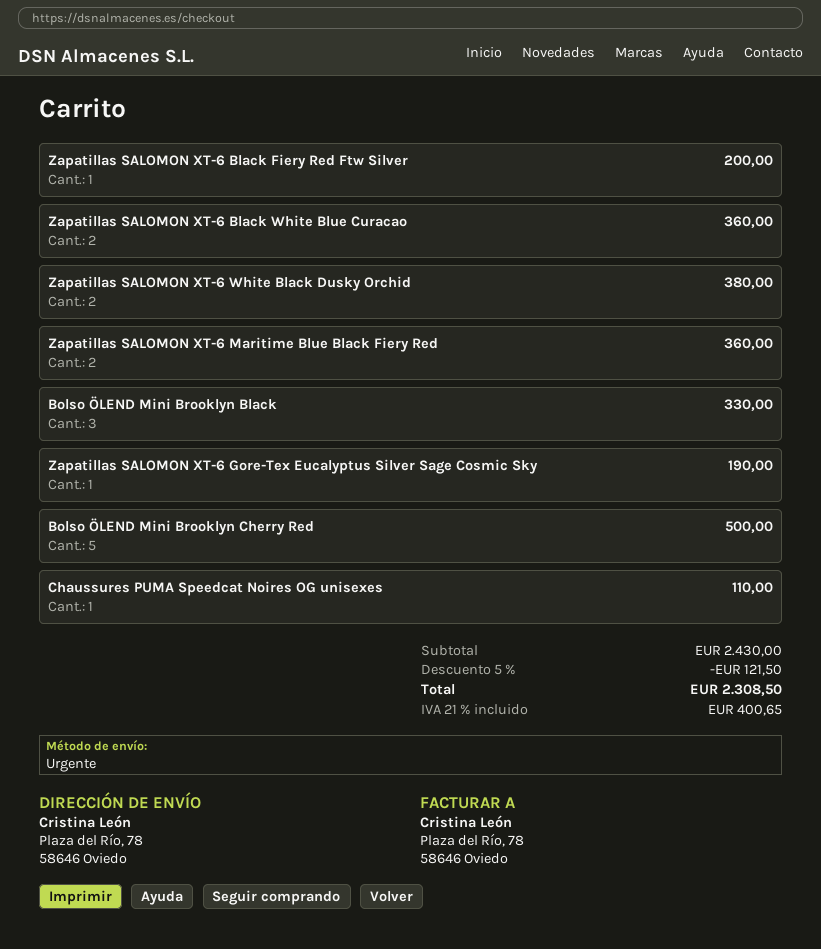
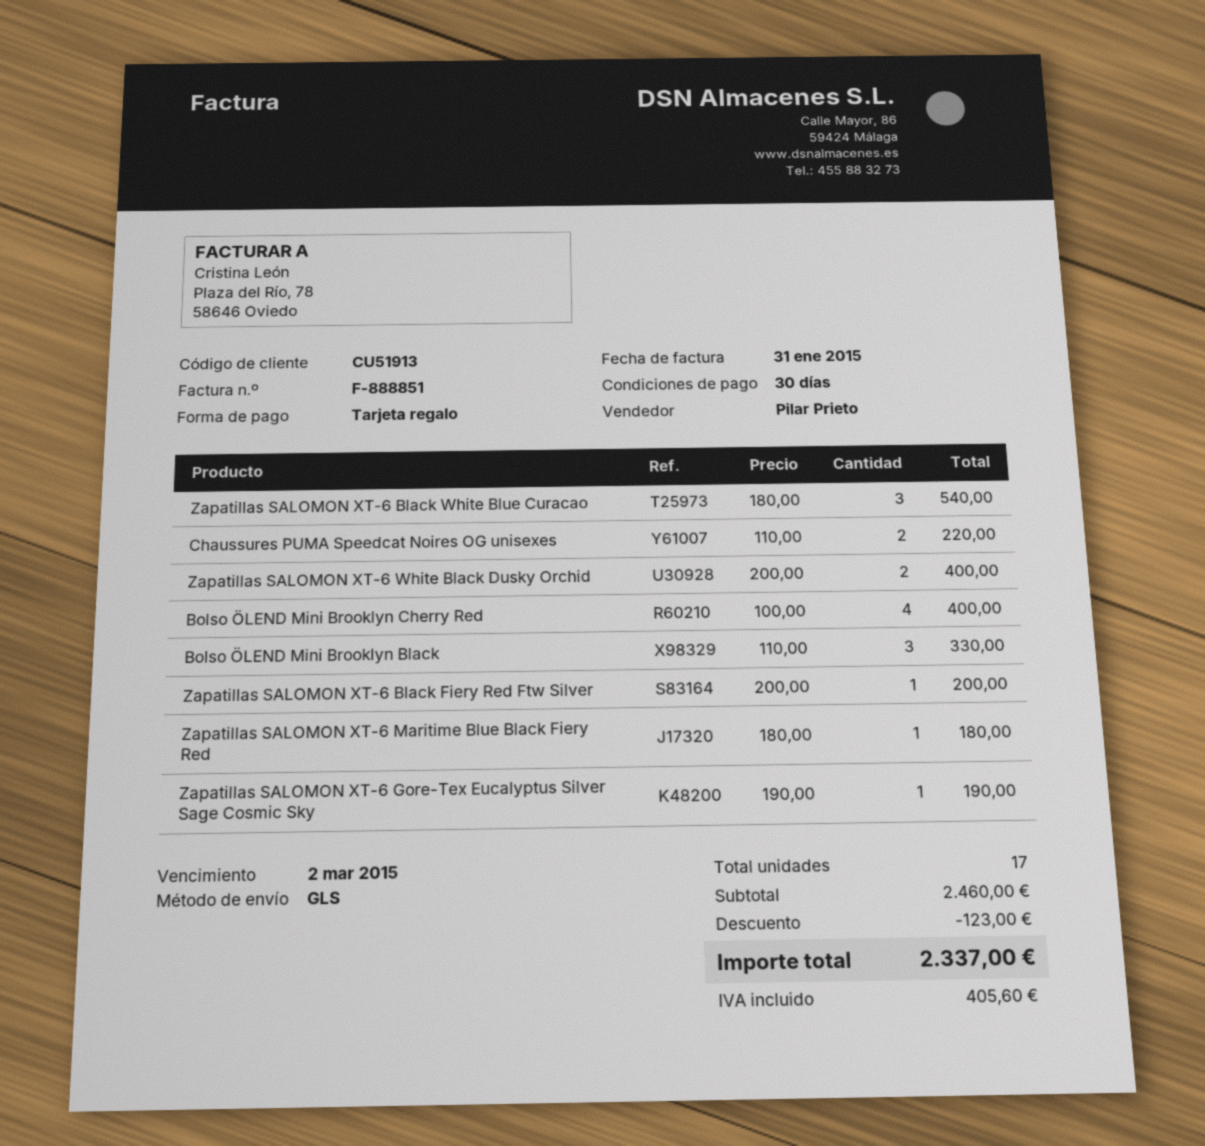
shipping method: express -> GLS
Zapatillas SALOMON XT-6 Black White Blue Curacao: 2 for 360.00 -> 3 for 540.00
Zapatillas SALOMON XT-6 White Black Dusky Orchid: 2 for 380.00 -> 2 for 400.00
Zapatillas SALOMON XT-6 Maritime Blue Black Fiery Red: 2 for 360.00 -> 1 for 180.00
Bolso ÖLEND Mini Brooklyn Cherry Red: 5 for 500.00 -> 4 for 400.00
Chaussures PUMA Speedcat Noires OG unisexes: 1 for 110.00 -> 2 for 220.00
subtotal: 2430.00 -> 2460.00
discount: 121.50 -> 123.00
tax: 400.65 -> 405.60
total: 2308.50 -> 2337.00

